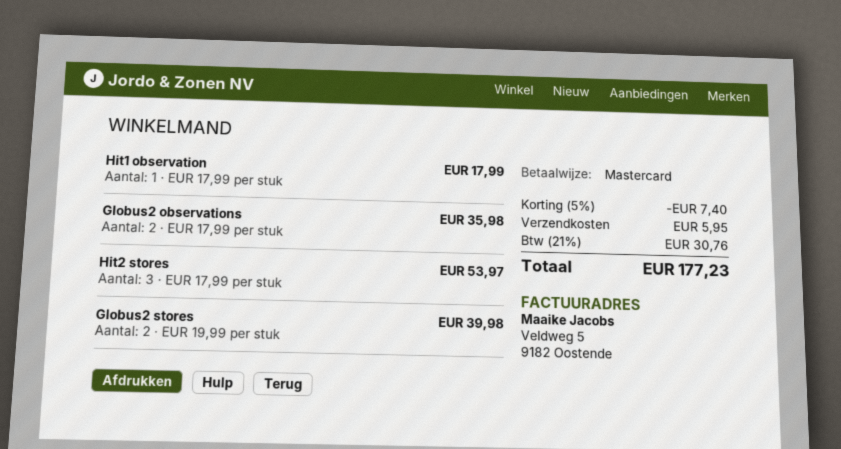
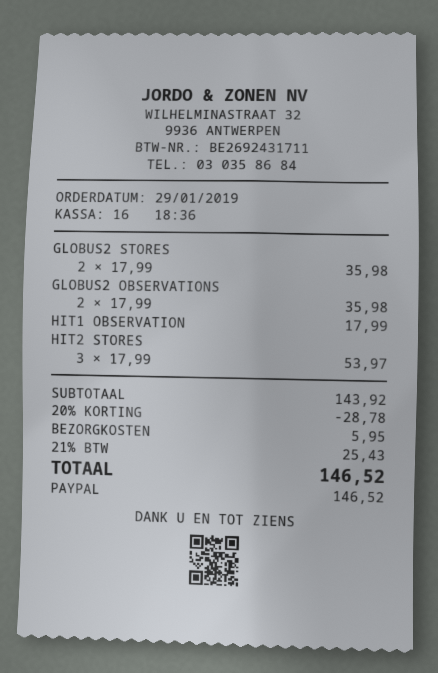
payment method: Mastercard -> PayPal
Globus2 stores: 2 x 19.99 = 39.98 -> 2 x 17.99 = 35.98
discount: 5% = 7.40 -> 20% = 28.78
tax: 21% = 30.76 -> 21% = 25.43
total: 177.23 -> 146.52

